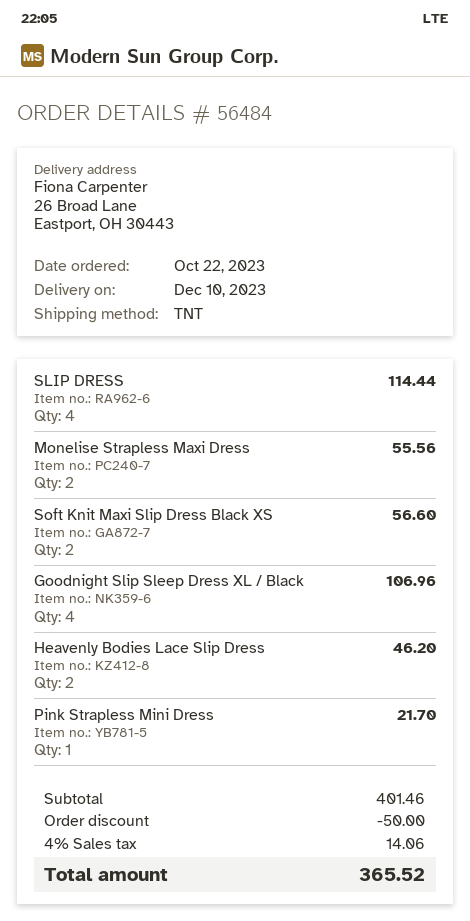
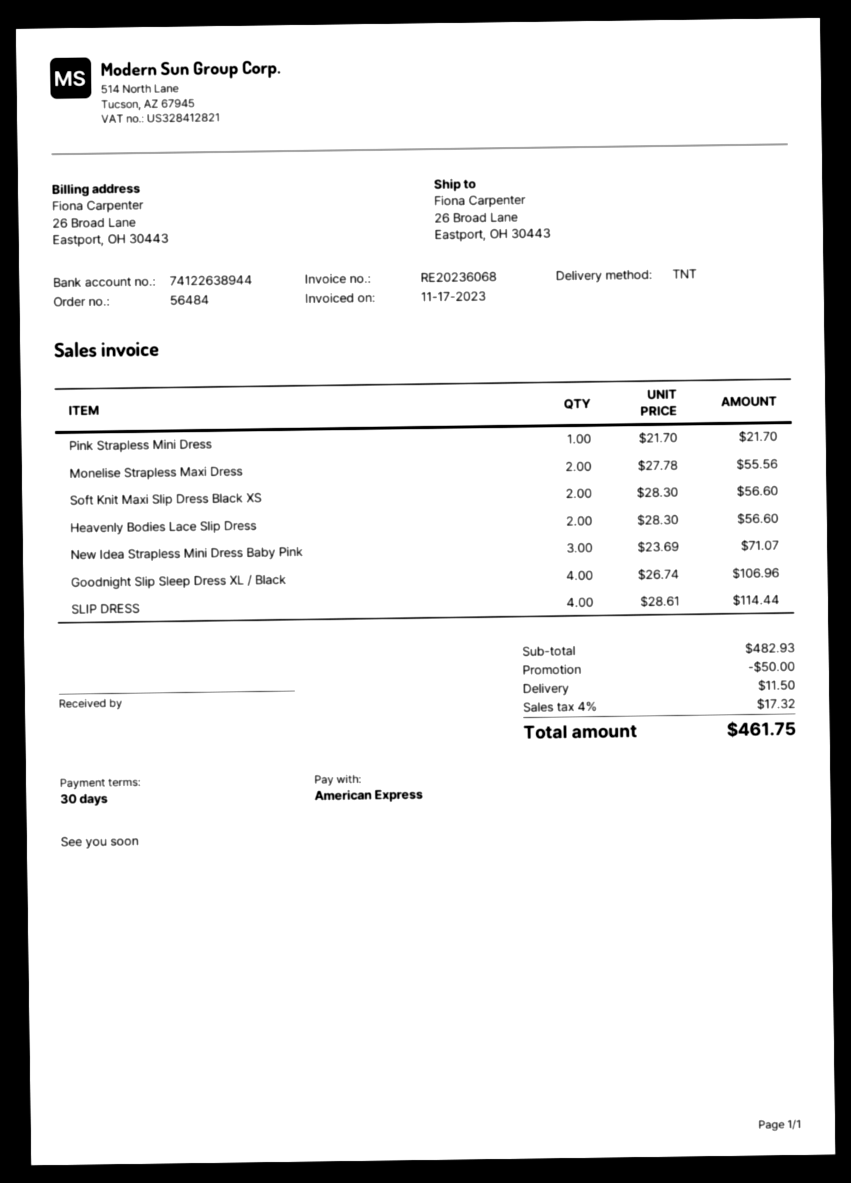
Heavenly Bodies Lace Slip Dress: 2 for 46.20 -> 2 for 56.60
New Idea Strapless Mini Dress Baby Pink: none -> 3 for 71.07
subtotal: 401.46 -> 482.93
shipping: none -> 11.50
tax: 4% = 14.06 -> 4% = 17.32
total: 365.52 -> 461.75

